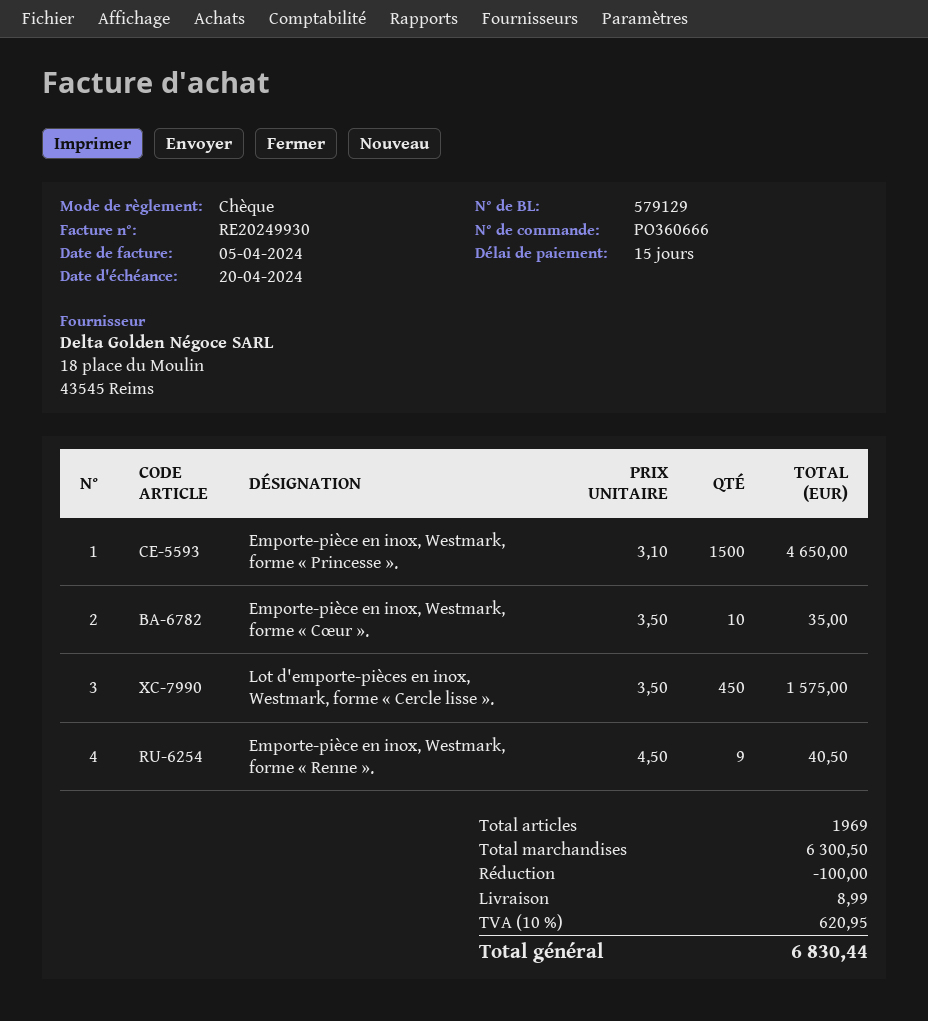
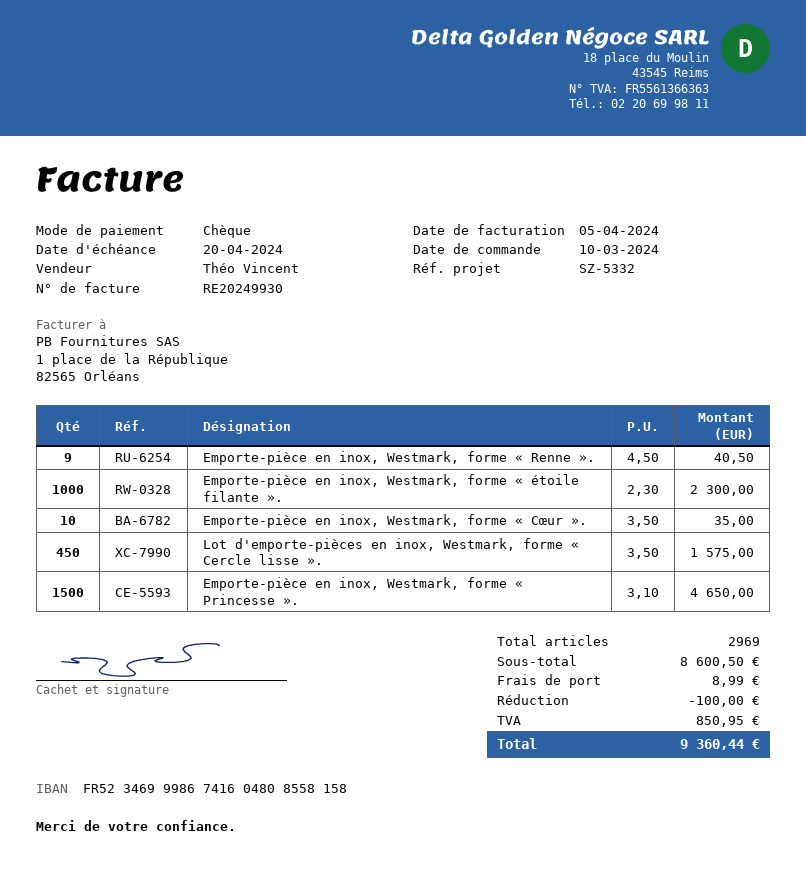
Emporte-pièce en inox, Westmark, forme « étoile filante ».: none -> 1000 x 2.30 = 2300.00
total quantity: 1969 -> 2969
subtotal: 6300.50 -> 8600.50
tax: 620.95 -> 850.95
total: 6830.44 -> 9360.44

